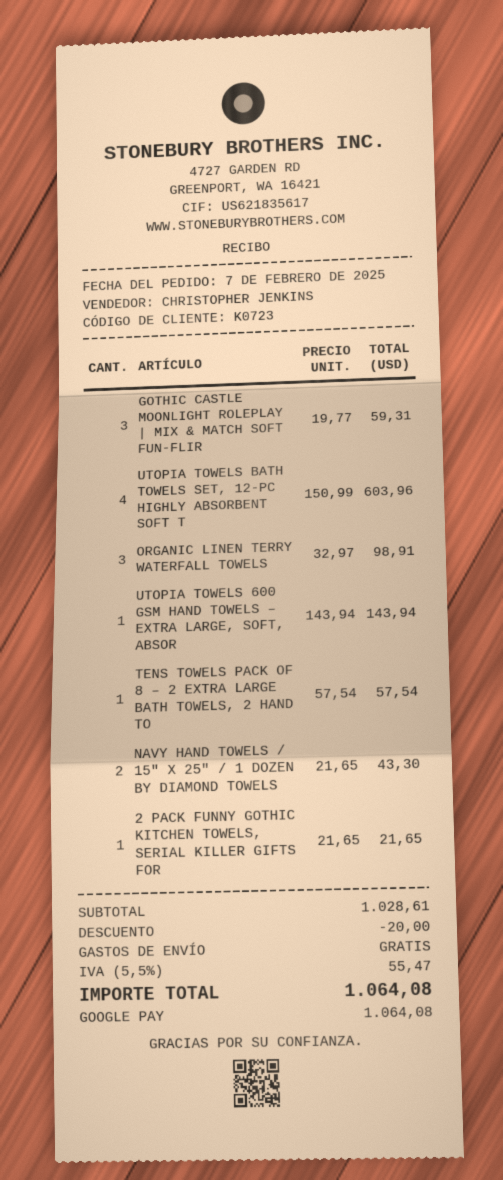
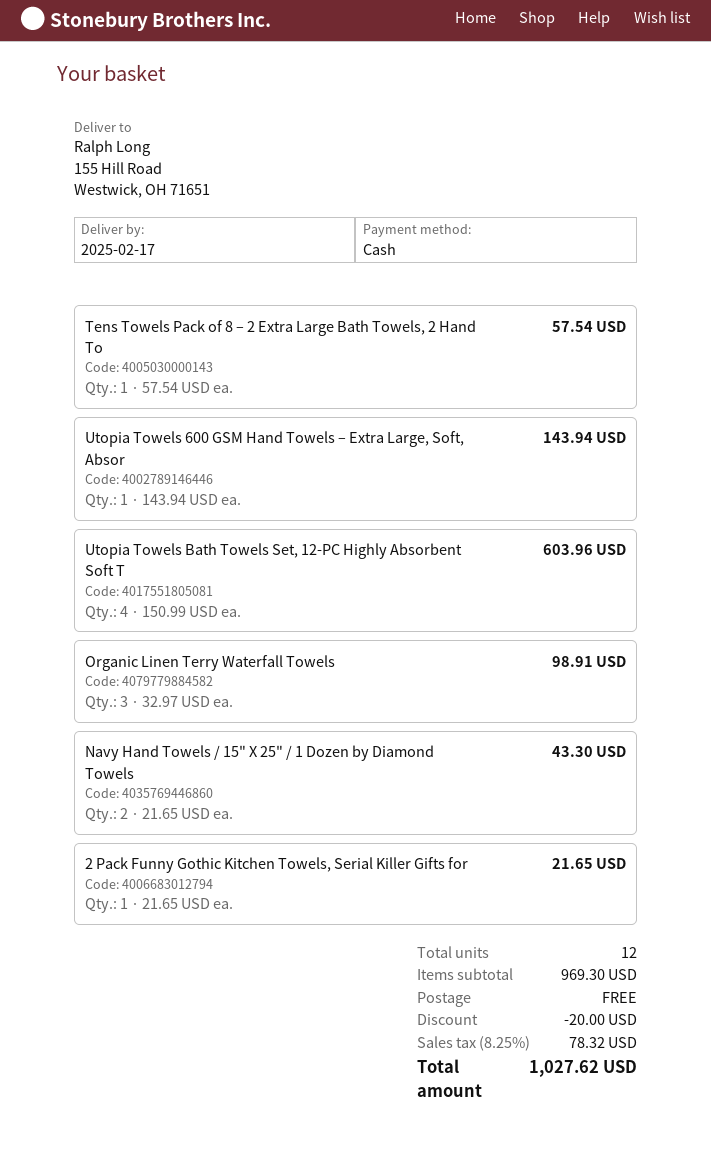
payment method: Google Pay -> cash
GOTHIC CASTLE MOONLIGHT ROLEPLAY | MIX & MATCH SOFT FUN-FLIR: 3 x 19.77 = 59.31 -> none
subtotal: 1028.61 -> 969.30
tax: 5.5% = 55.47 -> 8.25% = 78.32
total: 1064.08 -> 1027.62

